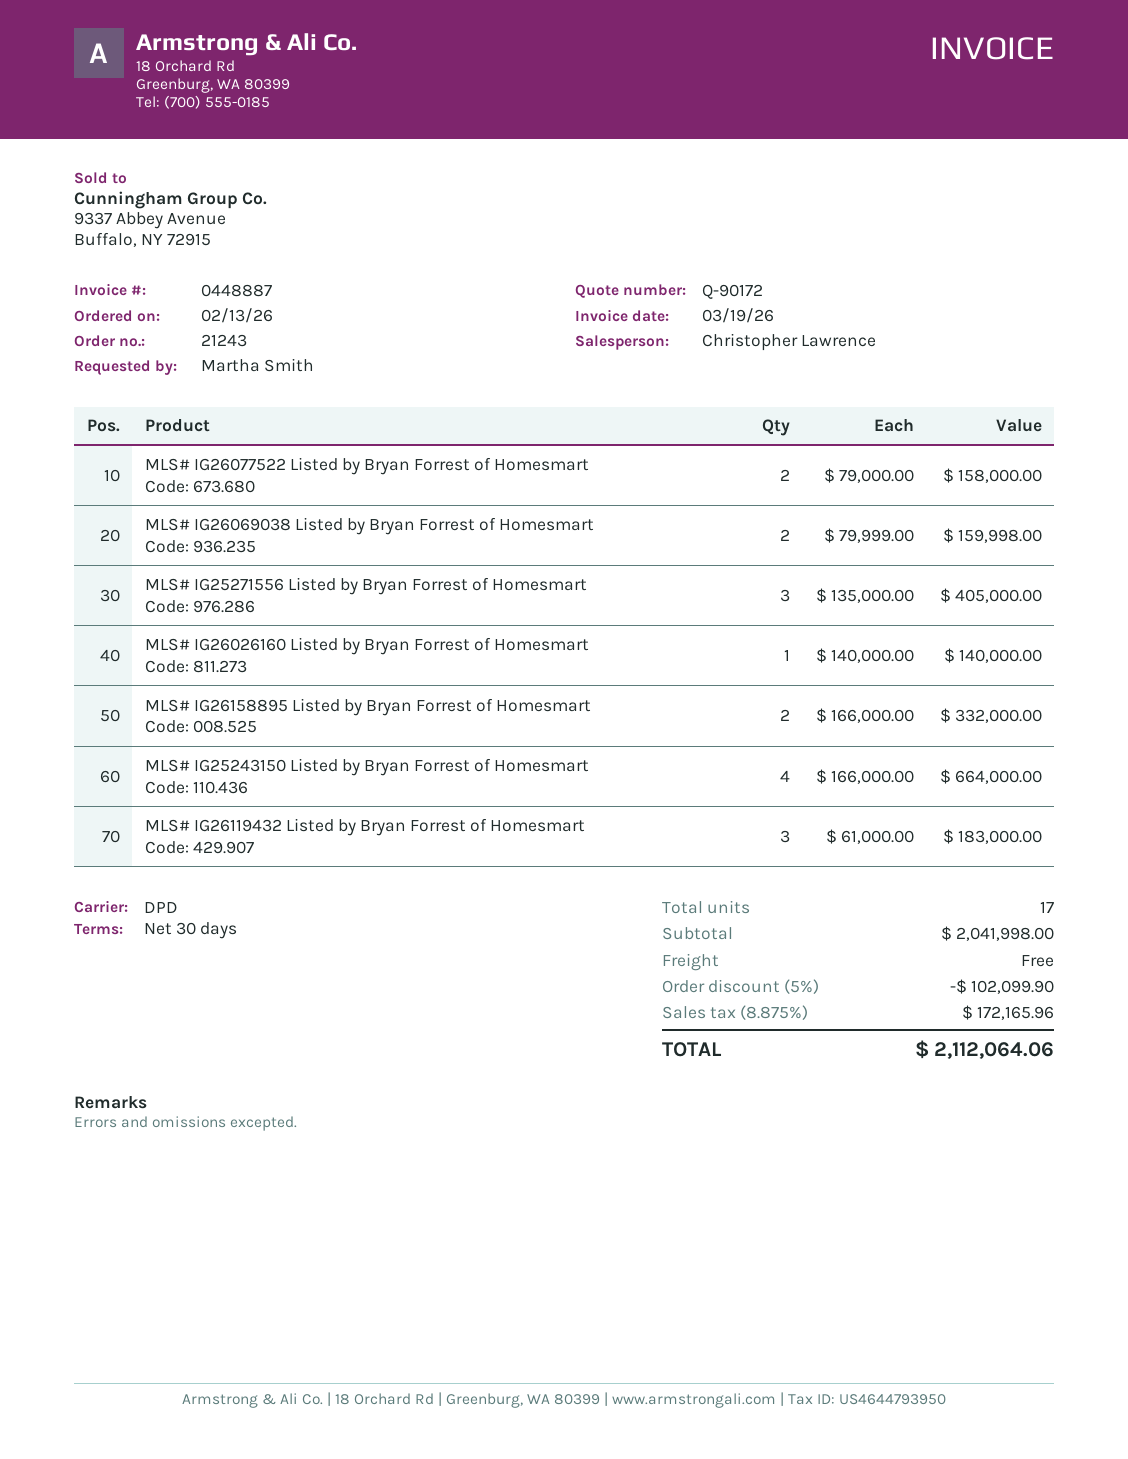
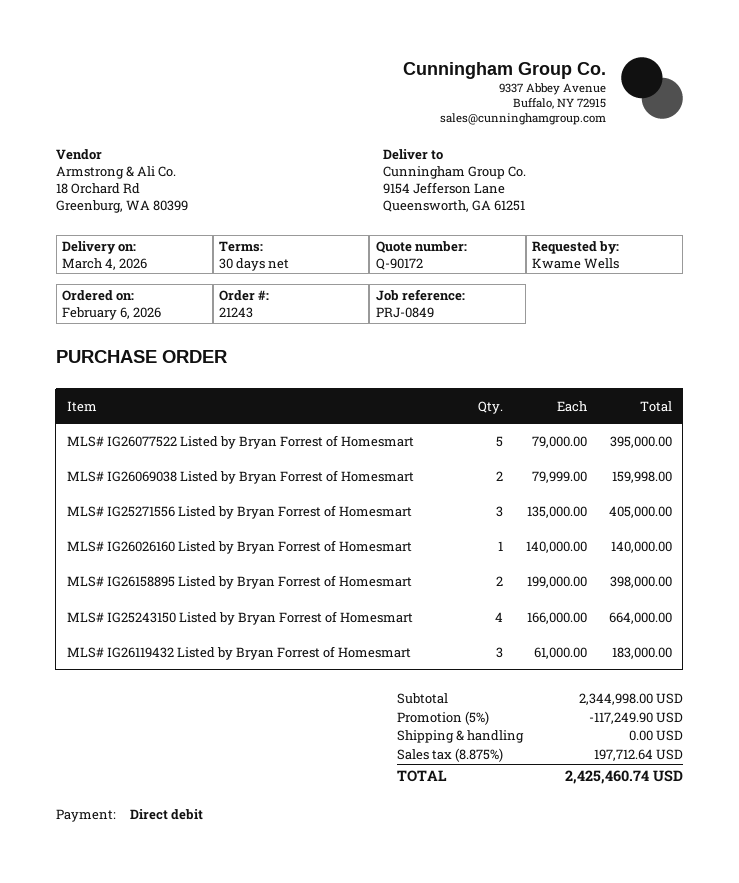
order date: 2026-02-13 -> 2026-02-06
ordered by: Martha Smith -> Kwame Wells
MLS# IG26077522 Listed by Bryan Forrest of Homesmart: 2 x 79000.00 = 158000.00 -> 5 x 79000.00 = 395000.00
MLS# IG26158895 Listed by Bryan Forrest of Homesmart: 2 x 166000.00 = 332000.00 -> 2 x 199000.00 = 398000.00
subtotal: 2041998.00 -> 2344998.00
discount: 5% = 102099.90 -> 5% = 117249.90
tax: 8.875% = 172165.96 -> 8.875% = 197712.64
total: 2112064.06 -> 2425460.74

